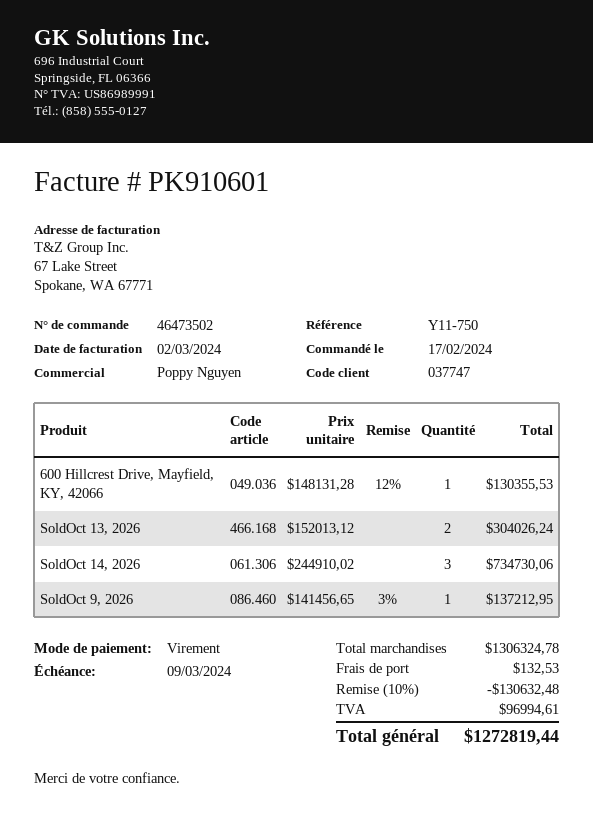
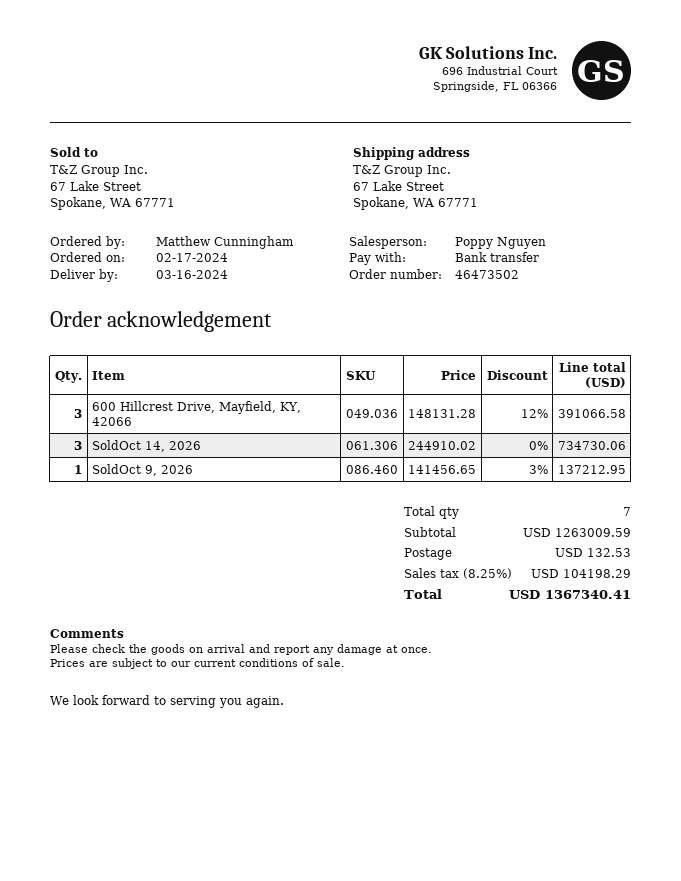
600 Hillcrest Drive, Mayfield, KY, 42066: 1 x 148131.28 - 12% = 130355.53 -> 3 x 148131.28 - 12% = 391066.58
SoldOct 13, 2026: 2 x 152013.12 = 304026.24 -> none
subtotal: 1306324.78 -> 1263009.59
discount: 10% = 130632.48 -> none
tax: 96994.61 -> 104198.29
total: 1272819.44 -> 1367340.41

